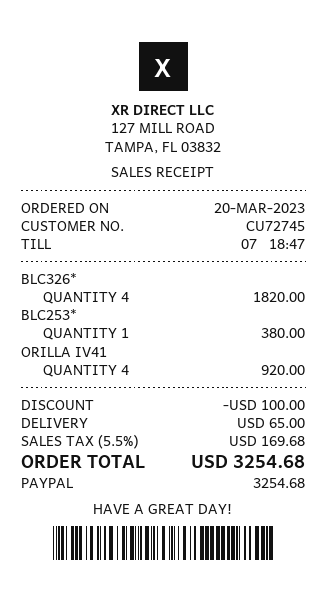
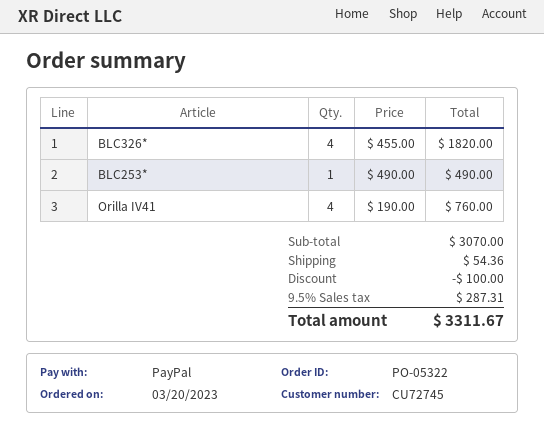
BLC253*: 1 for 380.00 -> 1 for 490.00
ORILLA IV41: 4 for 920.00 -> 4 for 760.00
shipping: 65.00 -> 54.36
tax: 5.5% = 169.68 -> 9.5% = 287.31
total: 3254.68 -> 3311.67

